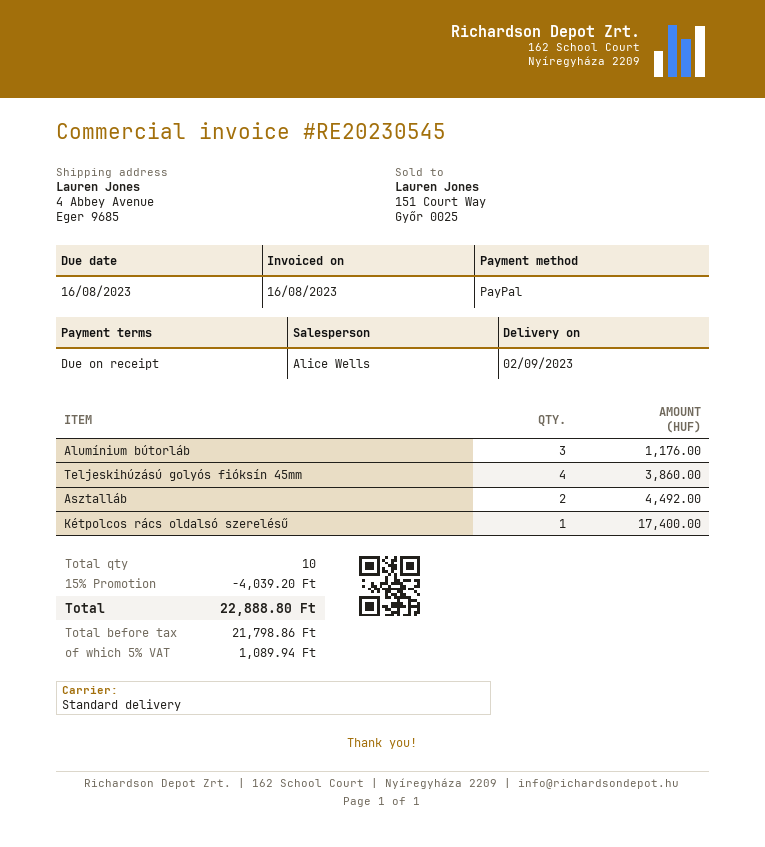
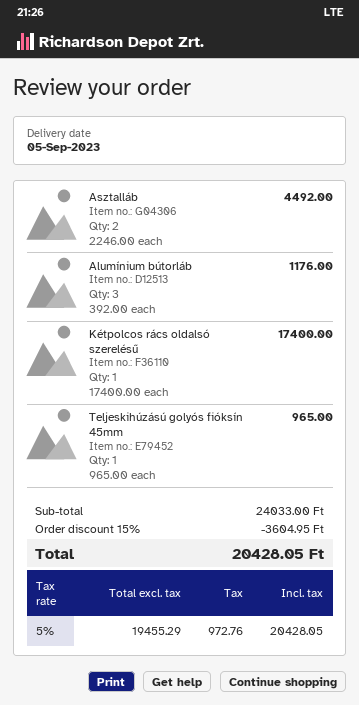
delivery date: 2023-09-02 -> 2023-09-05
Teljeskihúzású golyós fióksín 45mm: 4 for 3860.00 -> 1 for 965.00
discount: 15% = 4039.20 -> 15% = 3604.95
net: 21798.86 -> 19455.29
tax: 5% = 1089.94 -> 5% = 972.76
total: 22888.80 -> 20428.05

